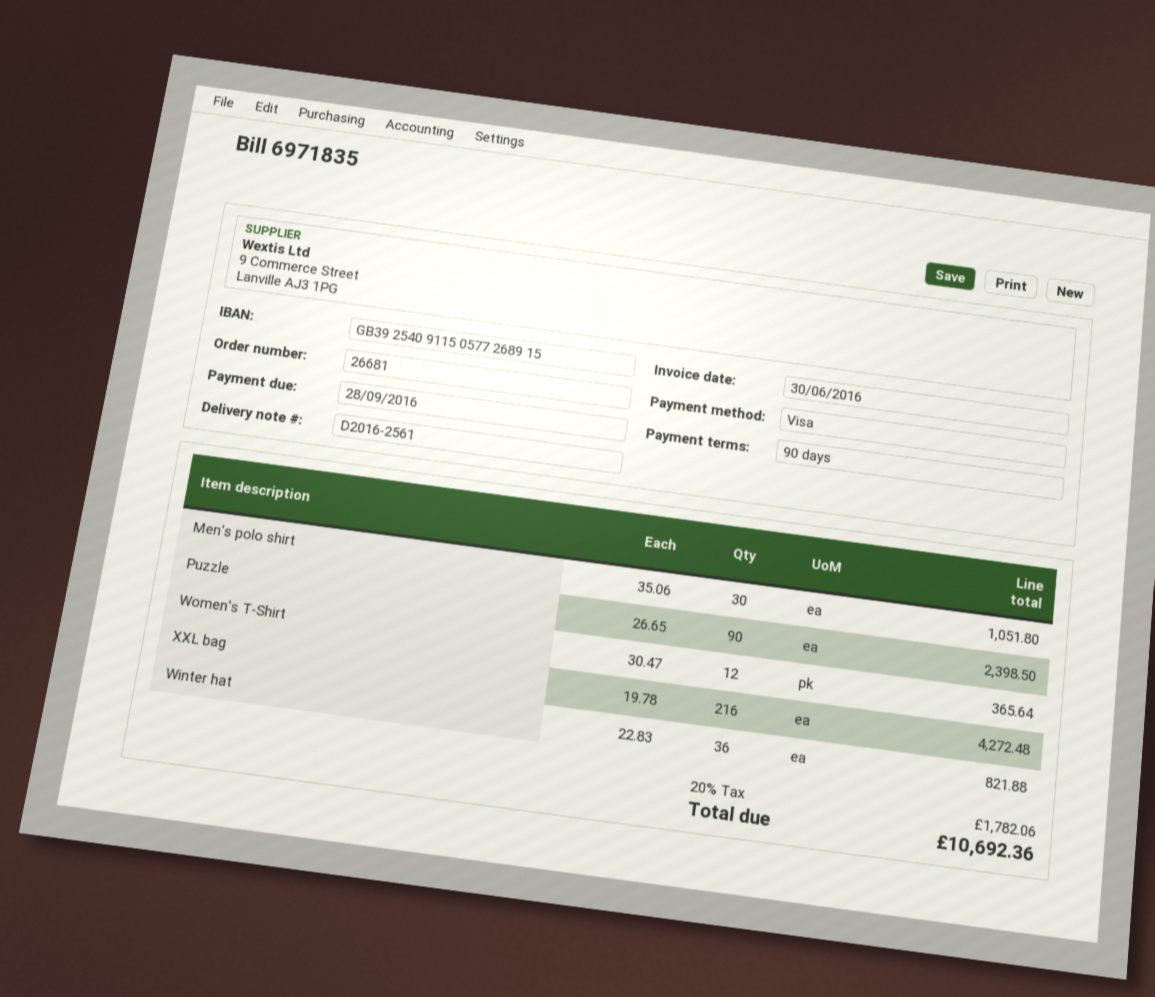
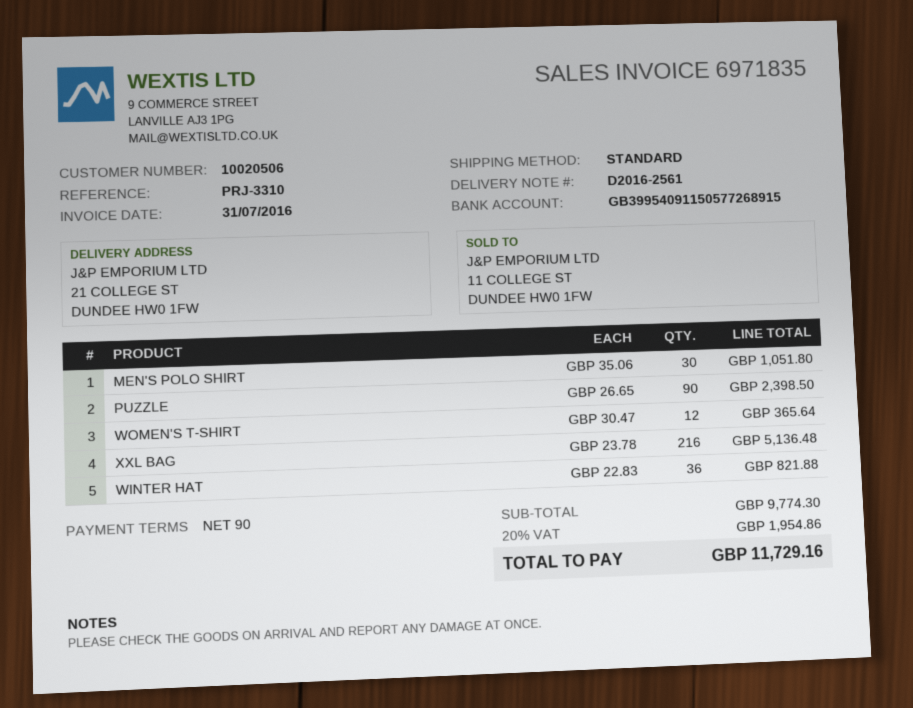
invoice date: 2016-06-30 -> 2016-07-31
bank account: GB39254091150577268915 -> GB39954091150577268915
XXL bag: 216 x 19.78 = 4272.48 -> 216 x 23.78 = 5136.48
tax: 20% = 1782.06 -> 20% = 1954.86
total: 10692.36 -> 11729.16

